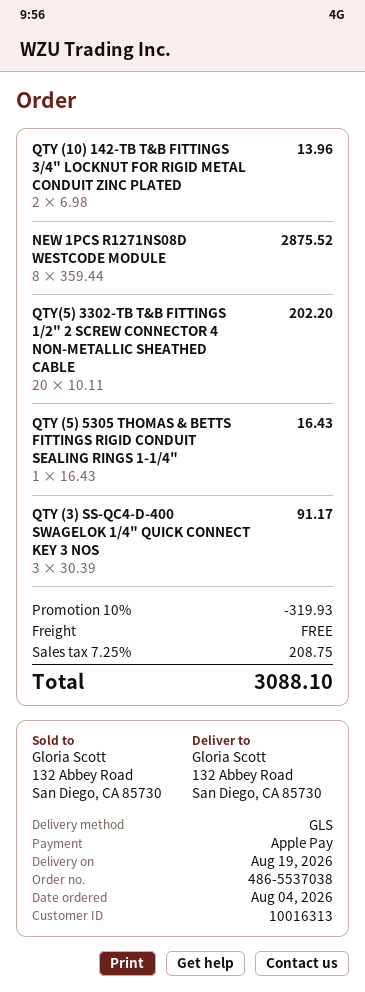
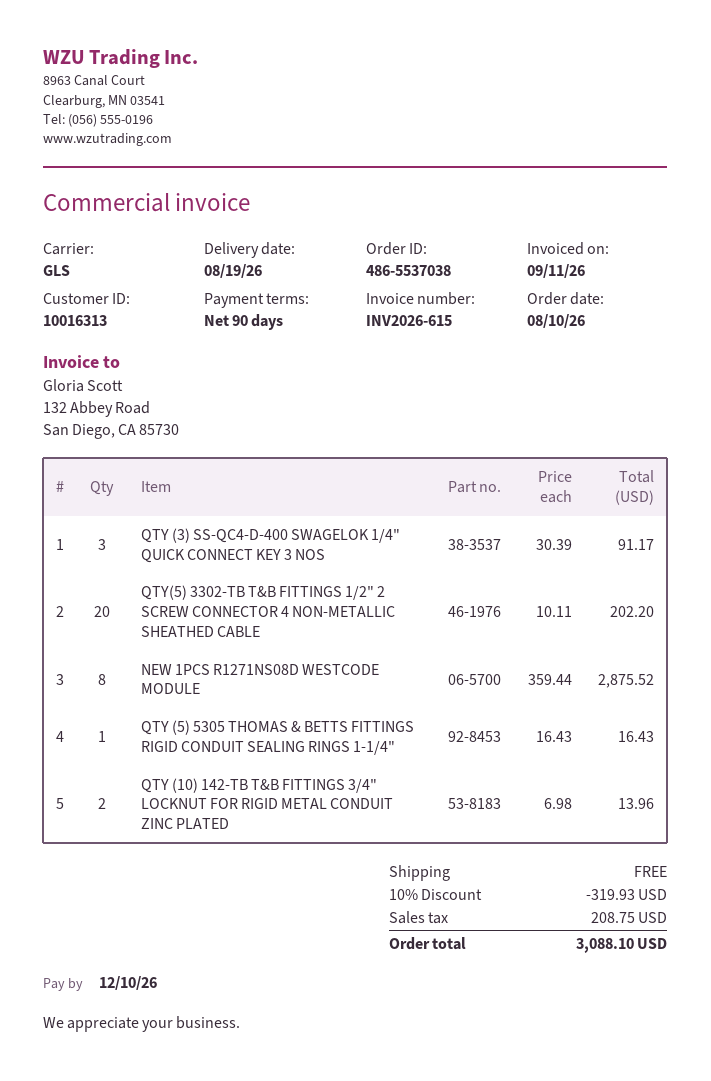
order date: 2026-08-04 -> 2026-08-10

